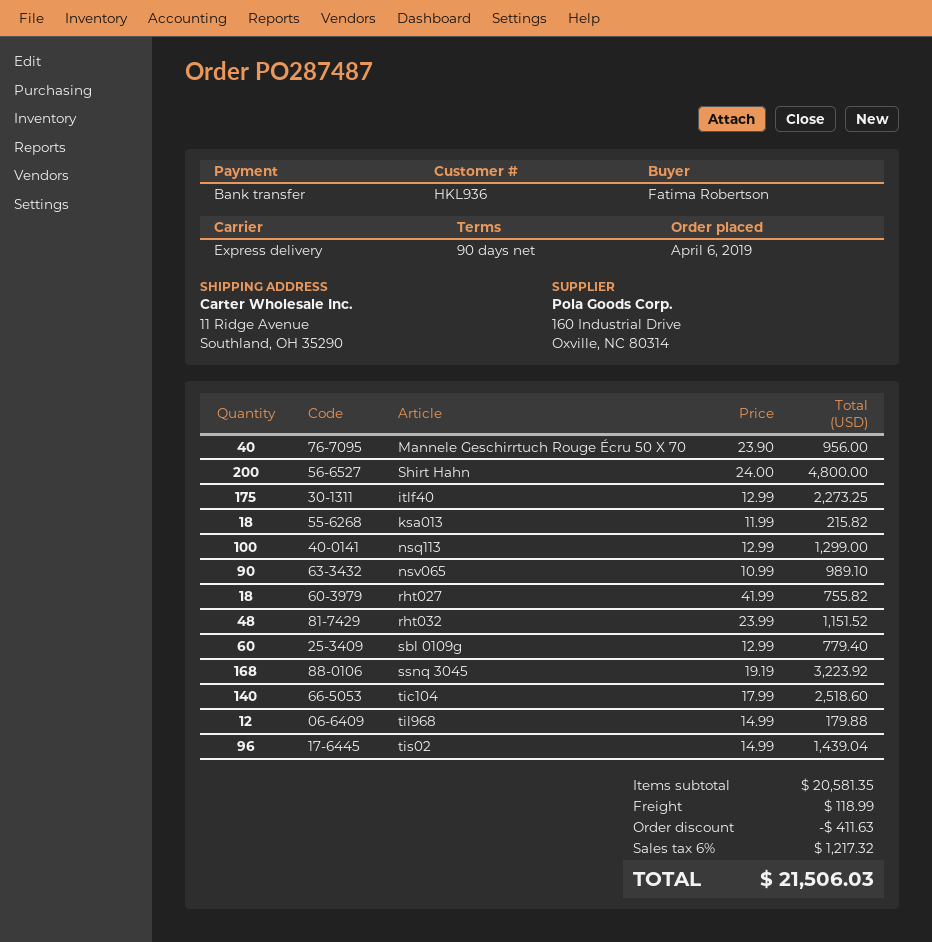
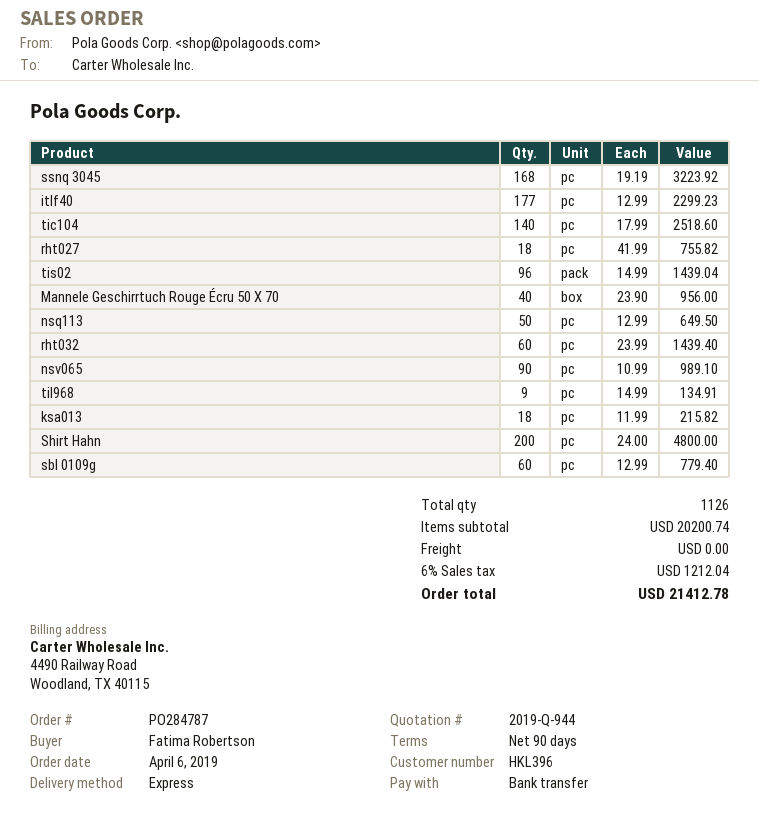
order number: PO287487 -> PO284787
customer number: HKL936 -> HKL396
itlf40: 175 x 12.99 = 2273.25 -> 177 x 12.99 = 2299.23
nsq113: 100 x 12.99 = 1299.00 -> 50 x 12.99 = 649.50
rht032: 48 x 23.99 = 1151.52 -> 60 x 23.99 = 1439.40
til968: 12 x 14.99 = 179.88 -> 9 x 14.99 = 134.91
subtotal: 20581.35 -> 20200.74
discount: 411.63 -> none
shipping: 118.99 -> 0.00
tax: 6% = 1217.32 -> 6% = 1212.04
total: 21506.03 -> 21412.78

